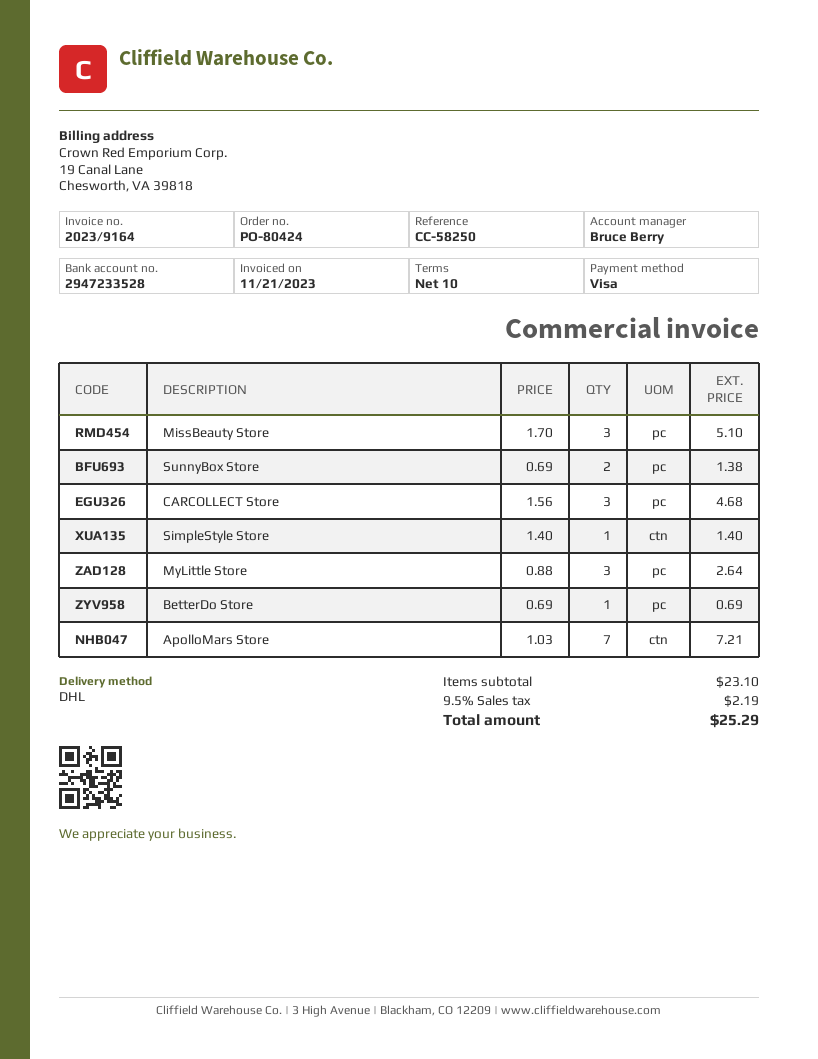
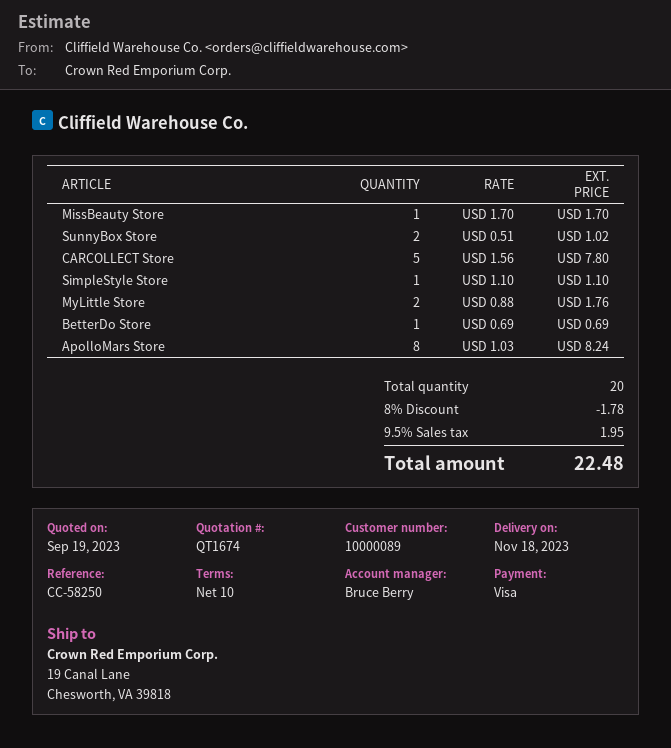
MissBeauty Store: 3 x 1.70 = 5.10 -> 1 x 1.70 = 1.70
SunnyBox Store: 2 x 0.69 = 1.38 -> 2 x 0.51 = 1.02
CARCOLLECT Store: 3 x 1.56 = 4.68 -> 5 x 1.56 = 7.80
SimpleStyle Store: 1 x 1.40 = 1.40 -> 1 x 1.10 = 1.10
MyLittle Store: 3 x 0.88 = 2.64 -> 2 x 0.88 = 1.76
ApolloMars Store: 7 x 1.03 = 7.21 -> 8 x 1.03 = 8.24
discount: none -> 8% = 1.78
tax: 9.5% = 2.19 -> 9.5% = 1.95
total: 25.29 -> 22.48

